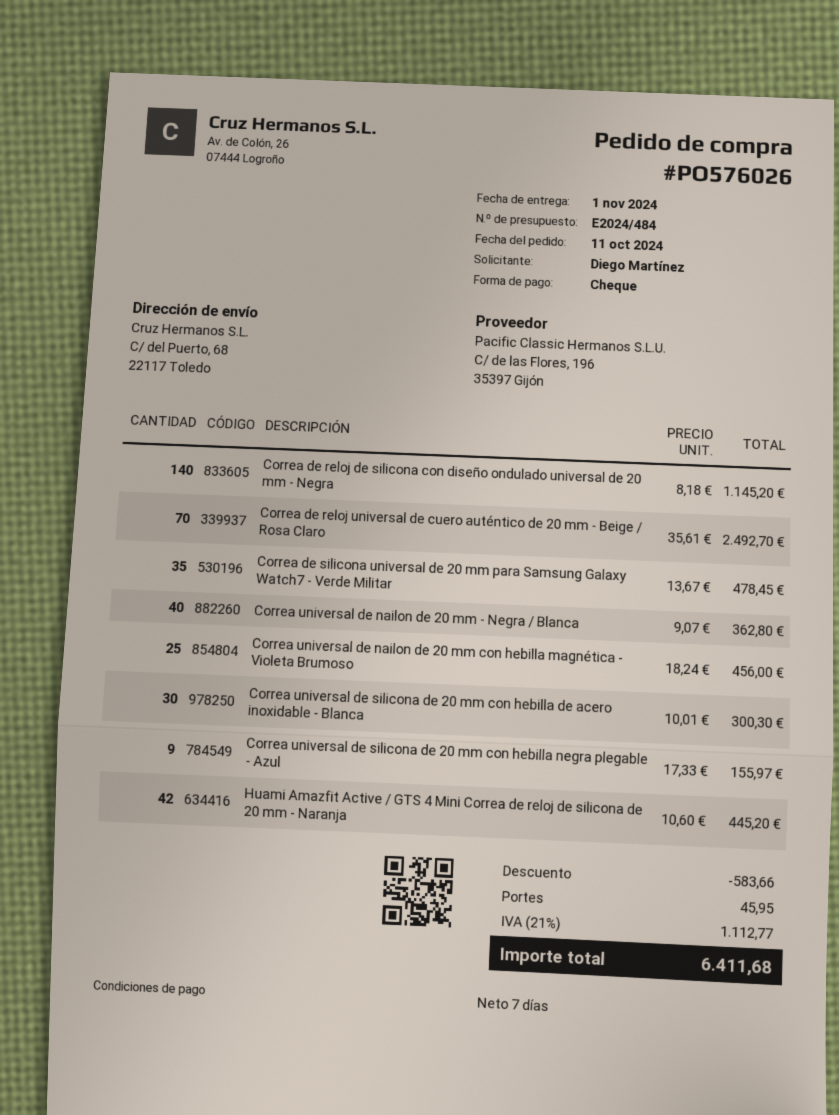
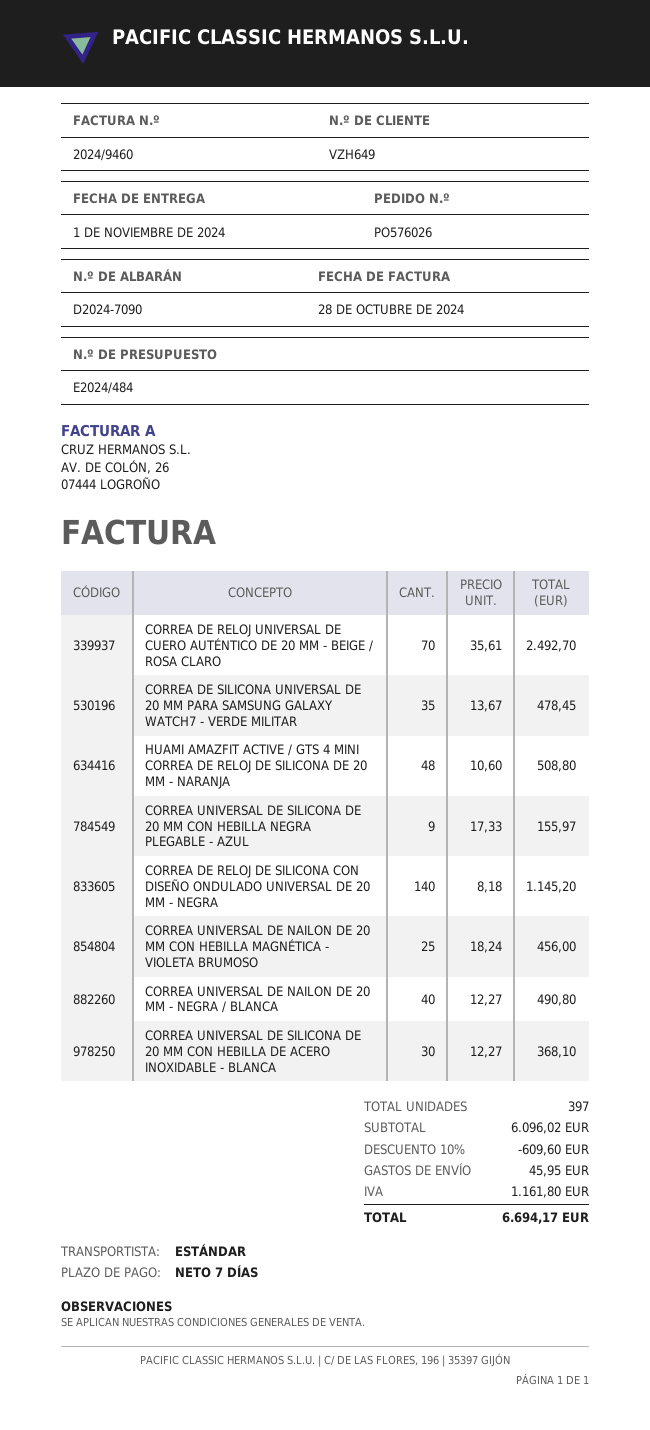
Correa universal de nailon de 20 mm - Negra / Blanca: 40 x 9.07 = 362.80 -> 40 x 12.27 = 490.80
Correa universal de silicona de 20 mm con hebilla de acero inoxidable - Blanca: 30 x 10.01 = 300.30 -> 30 x 12.27 = 368.10
Huami Amazfit Active / GTS 4 Mini Correa de reloj de silicona de 20 mm - Naranja: 42 x 10.60 = 445.20 -> 48 x 10.60 = 508.80
discount: 583.66 -> 609.60
tax: 1112.77 -> 1161.80
total: 6411.68 -> 6694.17

